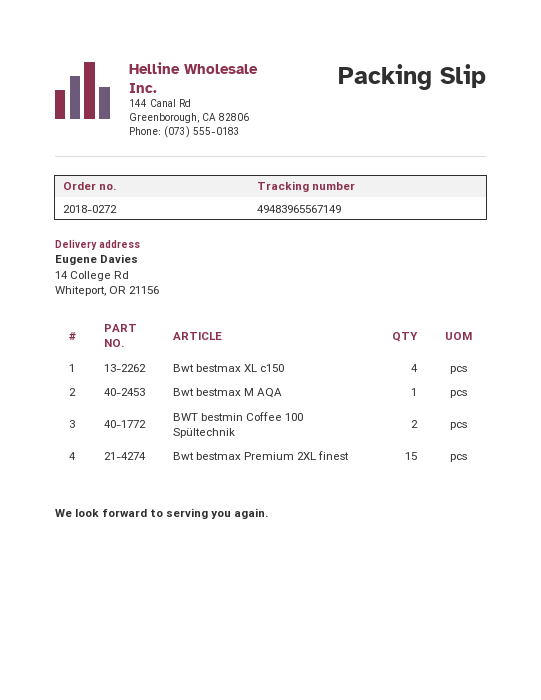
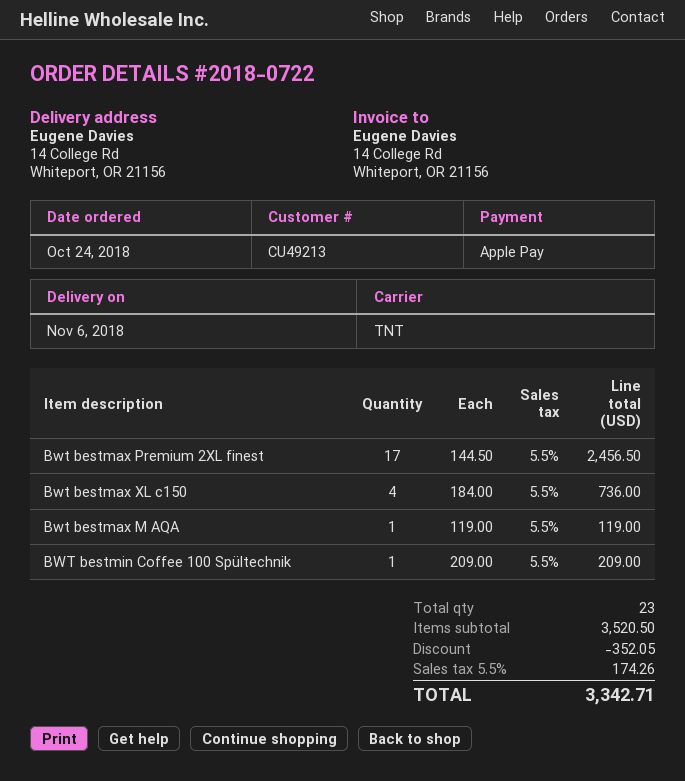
order number: 2018-0272 -> 2018-0722
BWT bestmin Coffee 100 Spültechnik: 2 -> 1
Bwt bestmax Premium 2XL finest: 15 -> 17

